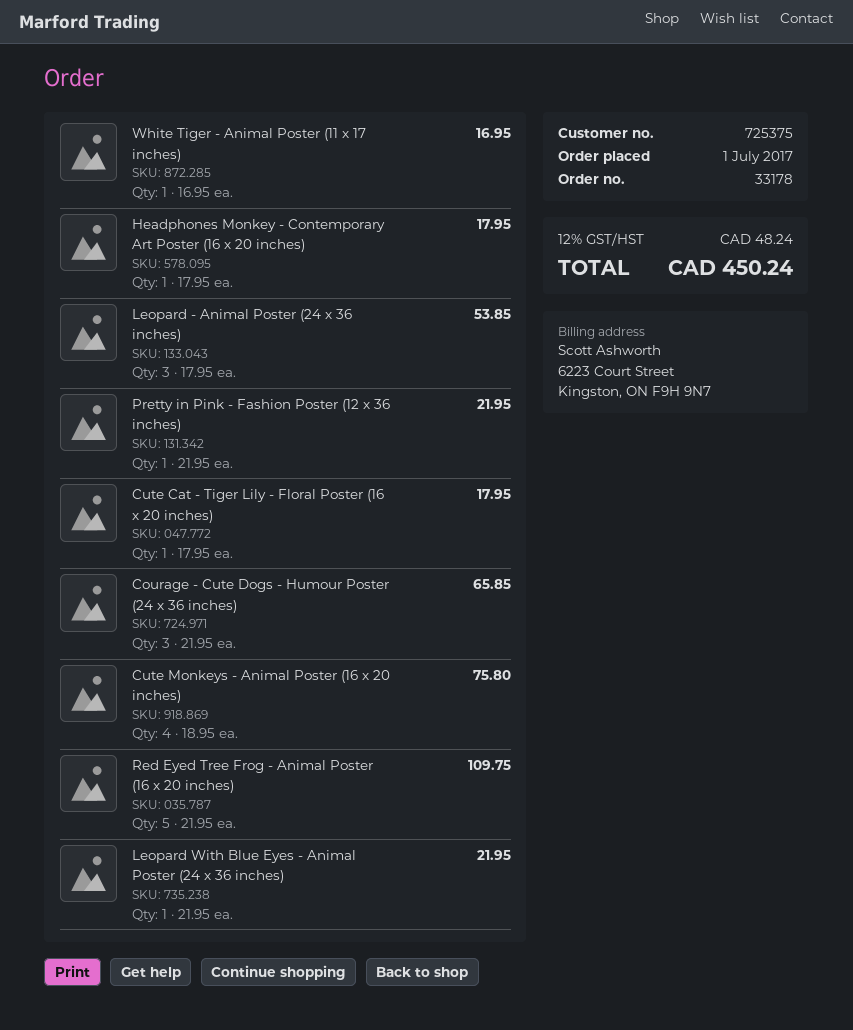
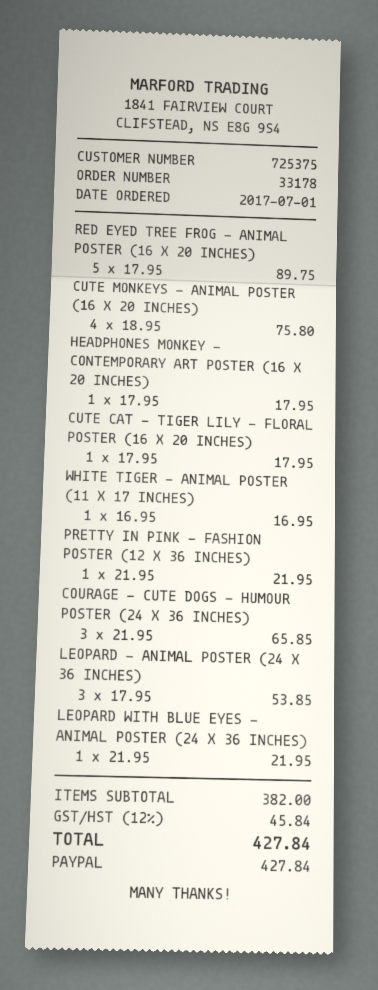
Red Eyed Tree Frog - Animal Poster (16 x 20 inches): 5 x 21.95 = 109.75 -> 5 x 17.95 = 89.75
tax: 12% = 48.24 -> 12% = 45.84
total: 450.24 -> 427.84

